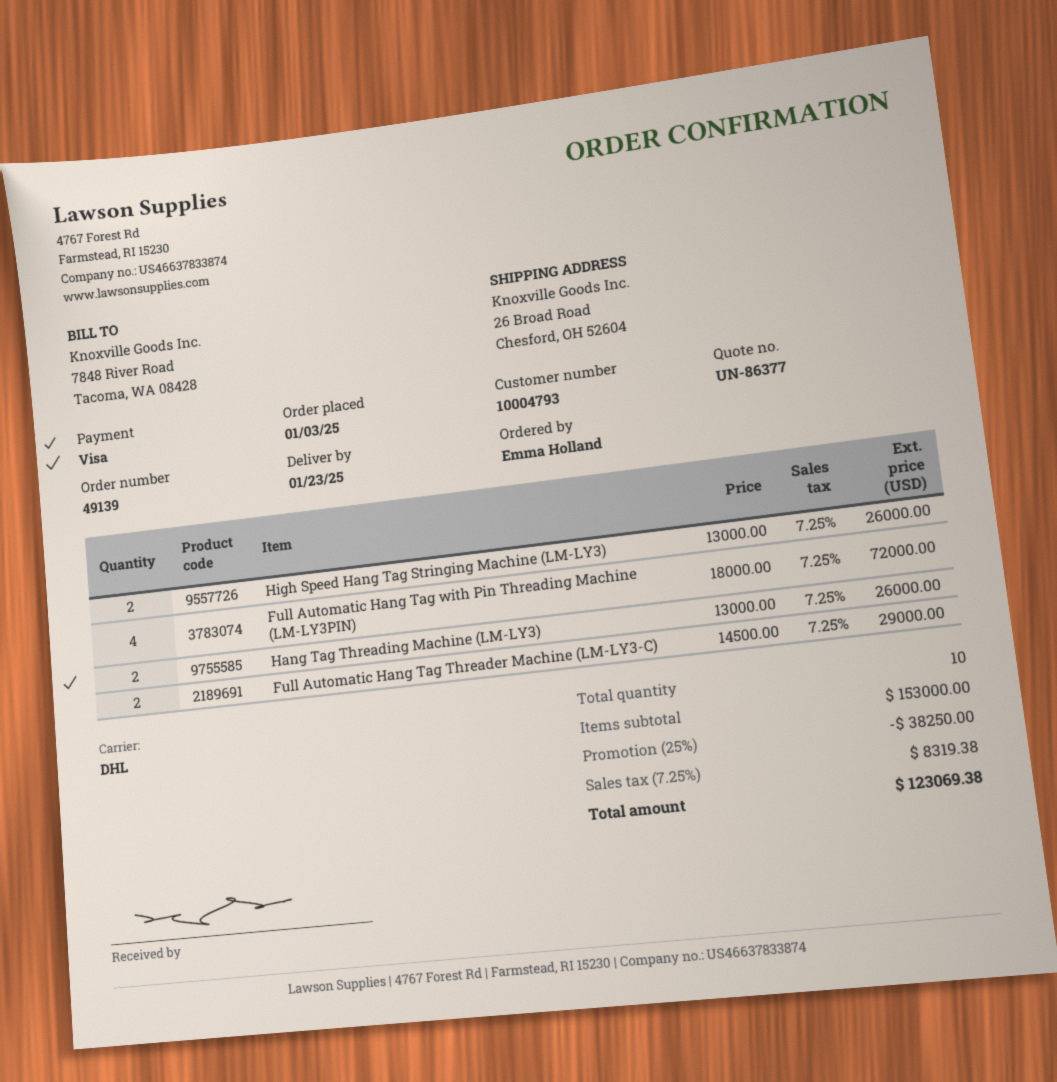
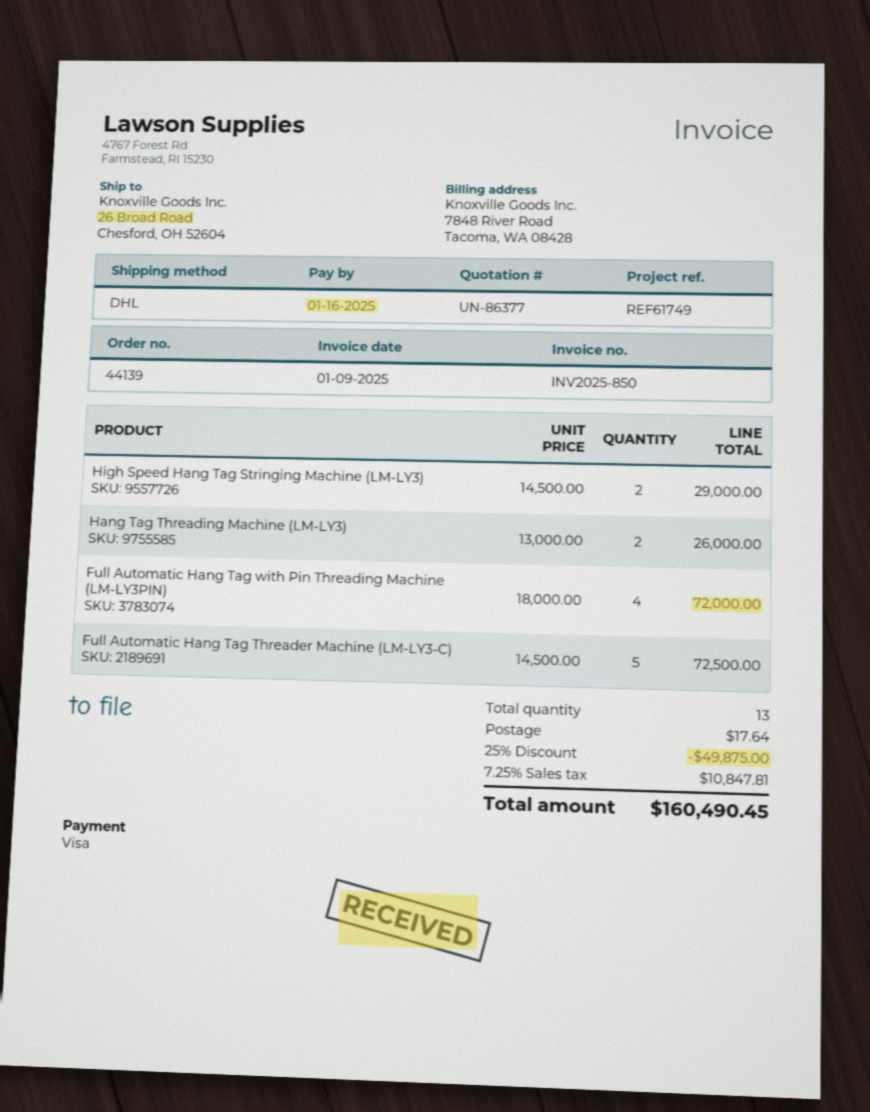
order number: 49139 -> 44139
High Speed Hang Tag Stringing Machine (LM-LY3): 2 x 13000.00 = 26000.00 -> 2 x 14500.00 = 29000.00
Full Automatic Hang Tag Threader Machine (LM-LY3-C): 2 x 14500.00 = 29000.00 -> 5 x 14500.00 = 72500.00
total quantity: 10 -> 13
discount: 25% = 38250.00 -> 25% = 49875.00
shipping: none -> 17.64
tax: 7.25% = 8319.38 -> 7.25% = 10847.81
total: 123069.38 -> 160490.45

